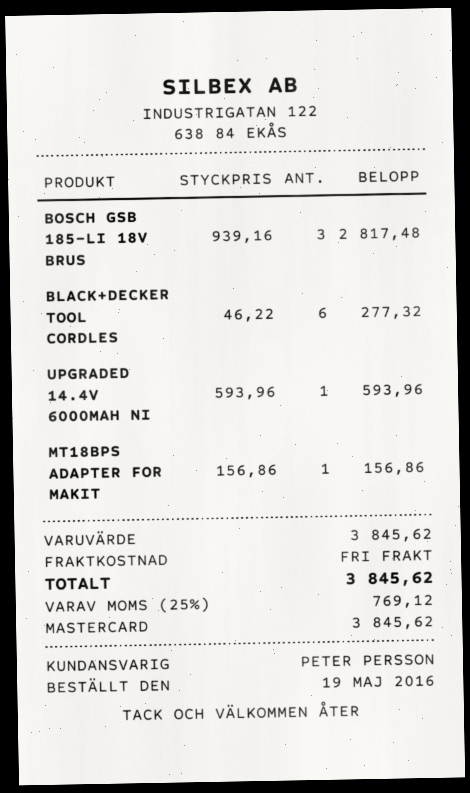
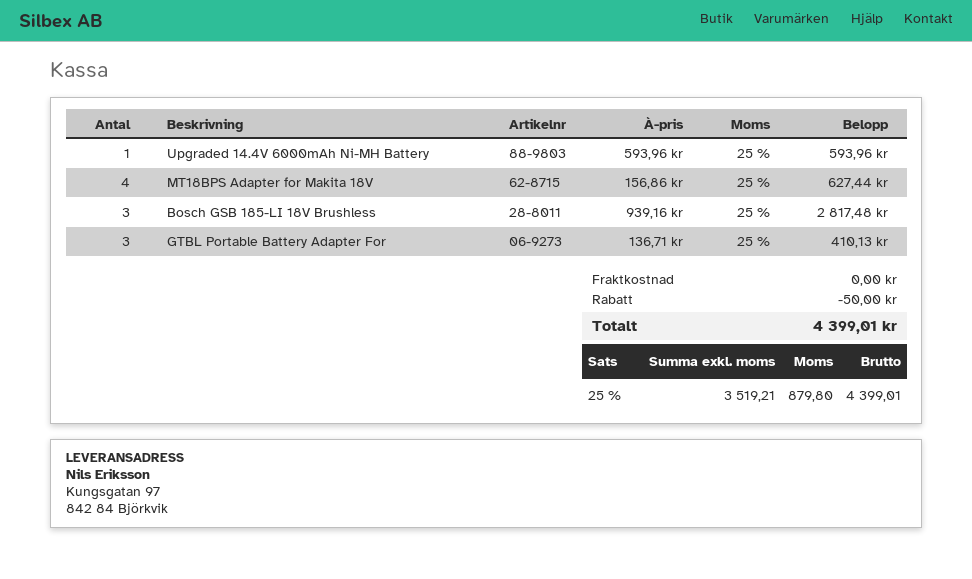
BLACK+DECKER TOOL CORDLES: 6 x 46.22 = 277.32 -> none
MT18BPS ADAPTER FOR MAKIT: 1 x 156.86 = 156.86 -> 4 x 156.86 = 627.44
GTBL Portable Battery Adapter For: none -> 3 x 136.71 = 410.13
discount: none -> 50.00
tax: 25% = 769.12 -> 25% = 879.80
total: 3845.62 -> 4399.01

